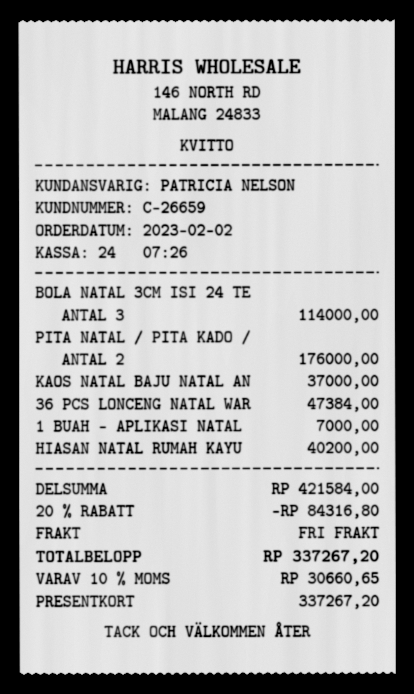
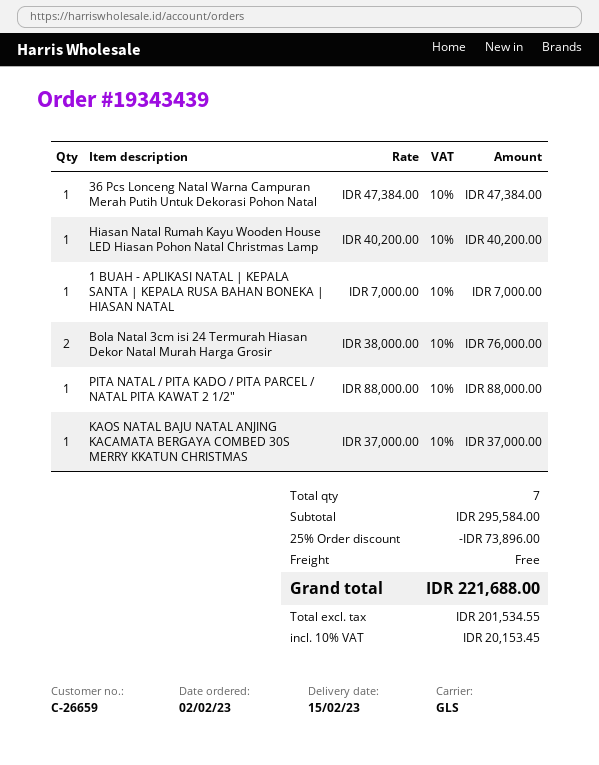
BOLA NATAL 3CM ISI 24 TE: 3 for 114000.00 -> 2 for 76000.00
PITA NATAL / PITA KADO /: 2 for 176000.00 -> 1 for 88000.00
subtotal: 421584.00 -> 295584.00
discount: 20% = 84316.80 -> 25% = 73896.00
tax: 10% = 30660.65 -> 10% = 20153.45
total: 337267.20 -> 221688.00

